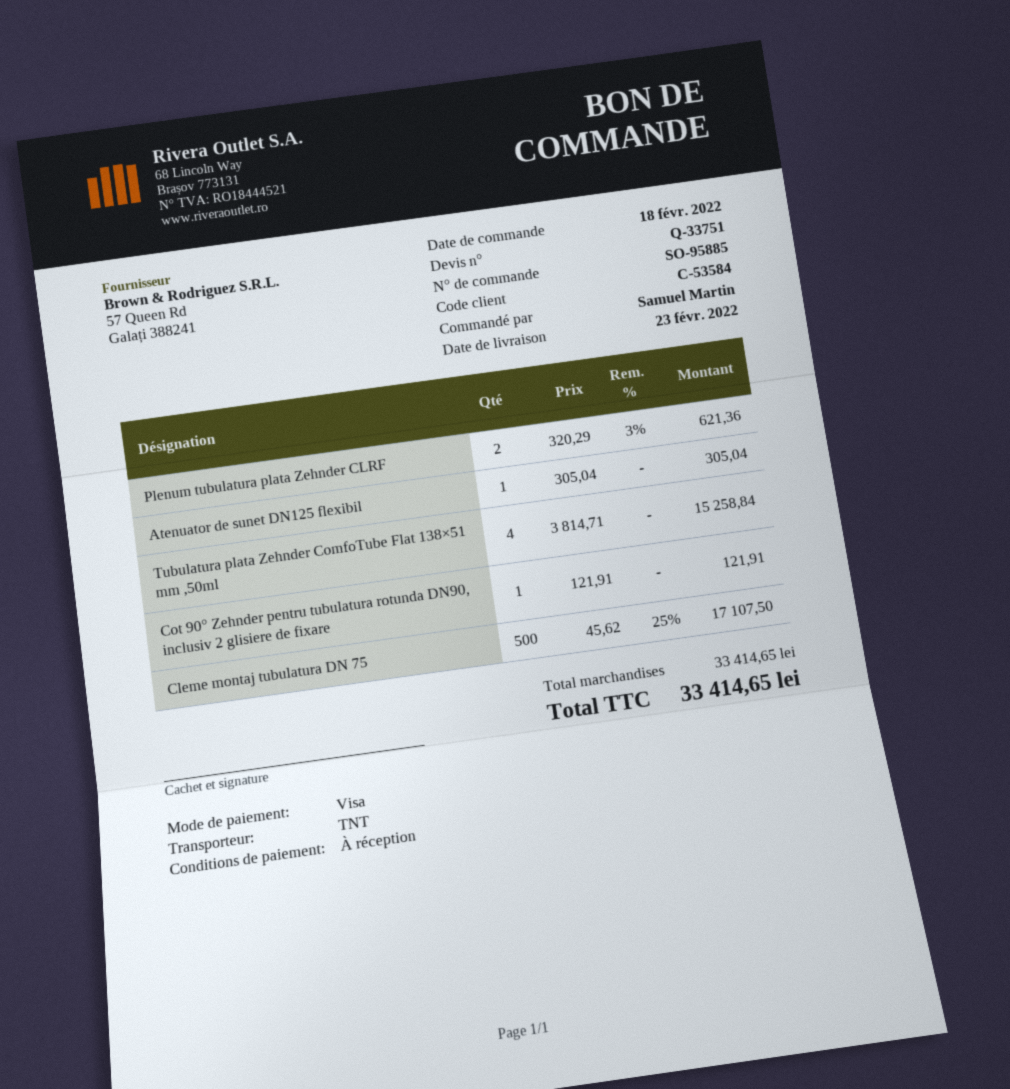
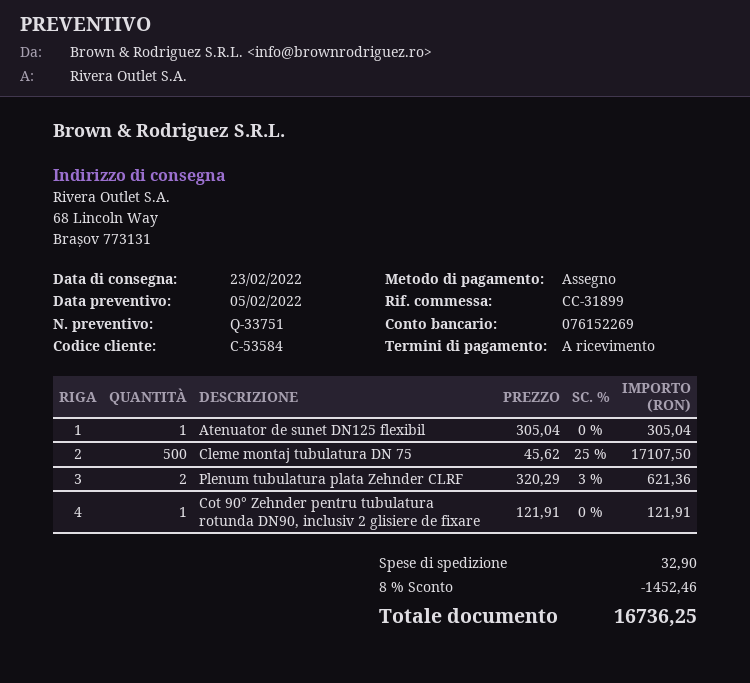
payment method: Visa -> cheque
Tubulatura plata Zehnder ComfoTube Flat 138×51 mm ,50ml: 4 x 3814.71 = 15258.84 -> none
discount: none -> 8% = 1452.46
shipping: none -> 32.90
total: 33414.65 -> 16736.25

